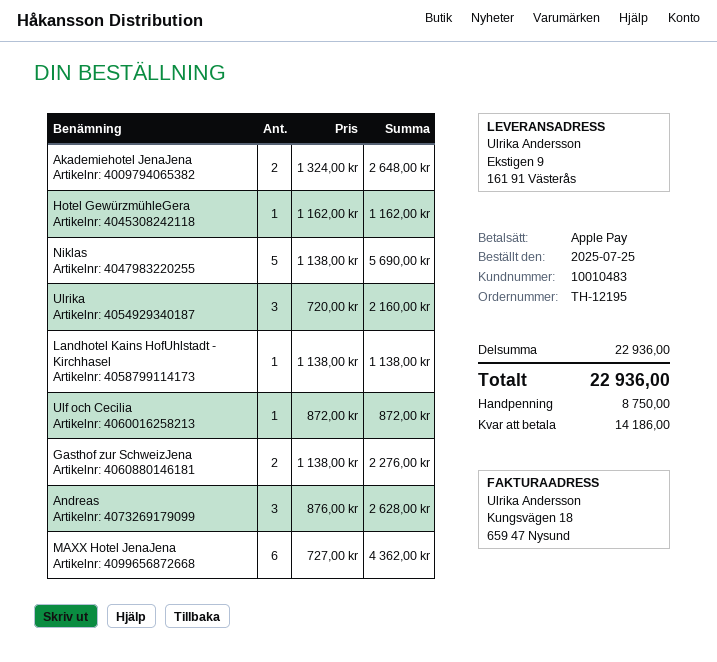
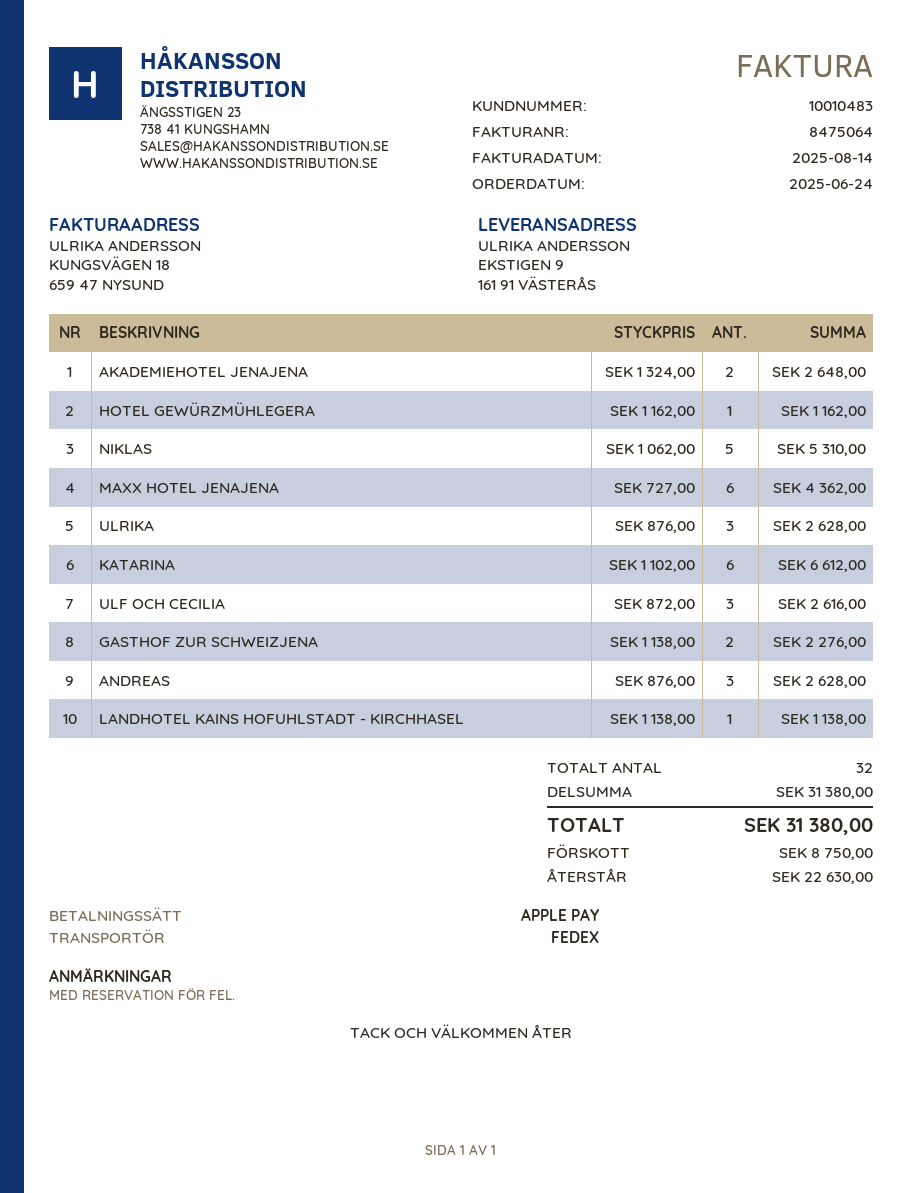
order date: 2025-07-25 -> 2025-06-24
Niklas: 5 x 1138.00 = 5690.00 -> 5 x 1062.00 = 5310.00
Ulrika: 3 x 720.00 = 2160.00 -> 3 x 876.00 = 2628.00
Ulf och Cecilia: 1 x 872.00 = 872.00 -> 3 x 872.00 = 2616.00
KATARINA: none -> 6 x 1102.00 = 6612.00
subtotal: 22936.00 -> 31380.00
total: 22936.00 -> 31380.00
balance: 14186.00 -> 22630.00

